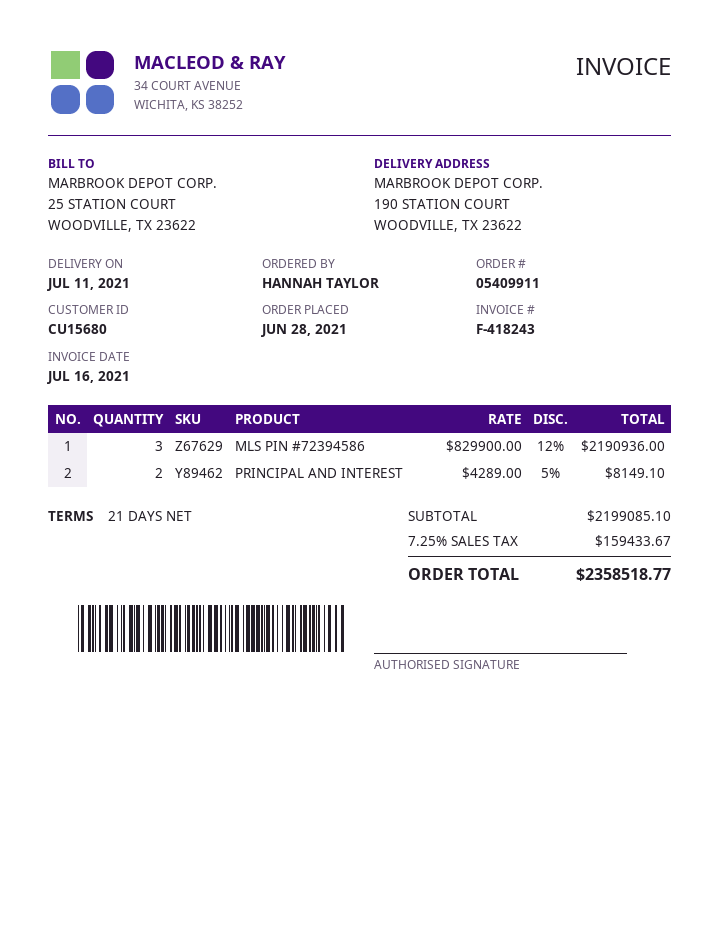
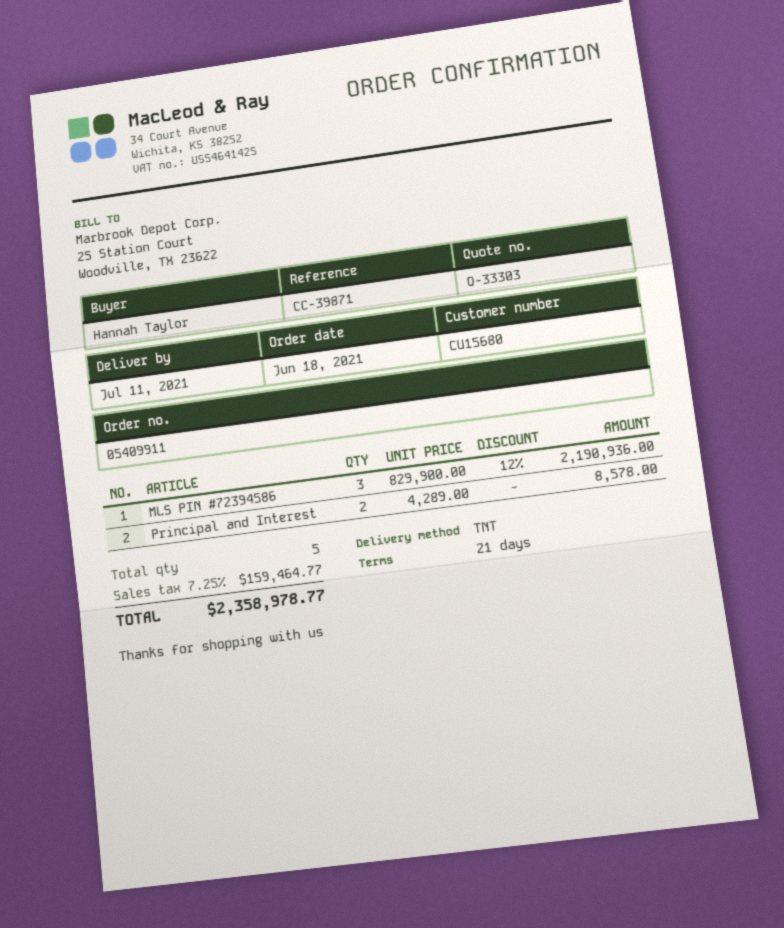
order date: 2021-06-28 -> 2021-06-18
PRINCIPAL AND INTEREST: 2 x 4289.00 - 5% = 8149.10 -> 2 x 4289.00 = 8578.00
tax: 7.25% = 159433.67 -> 7.25% = 159464.77
total: 2358518.77 -> 2358978.77

